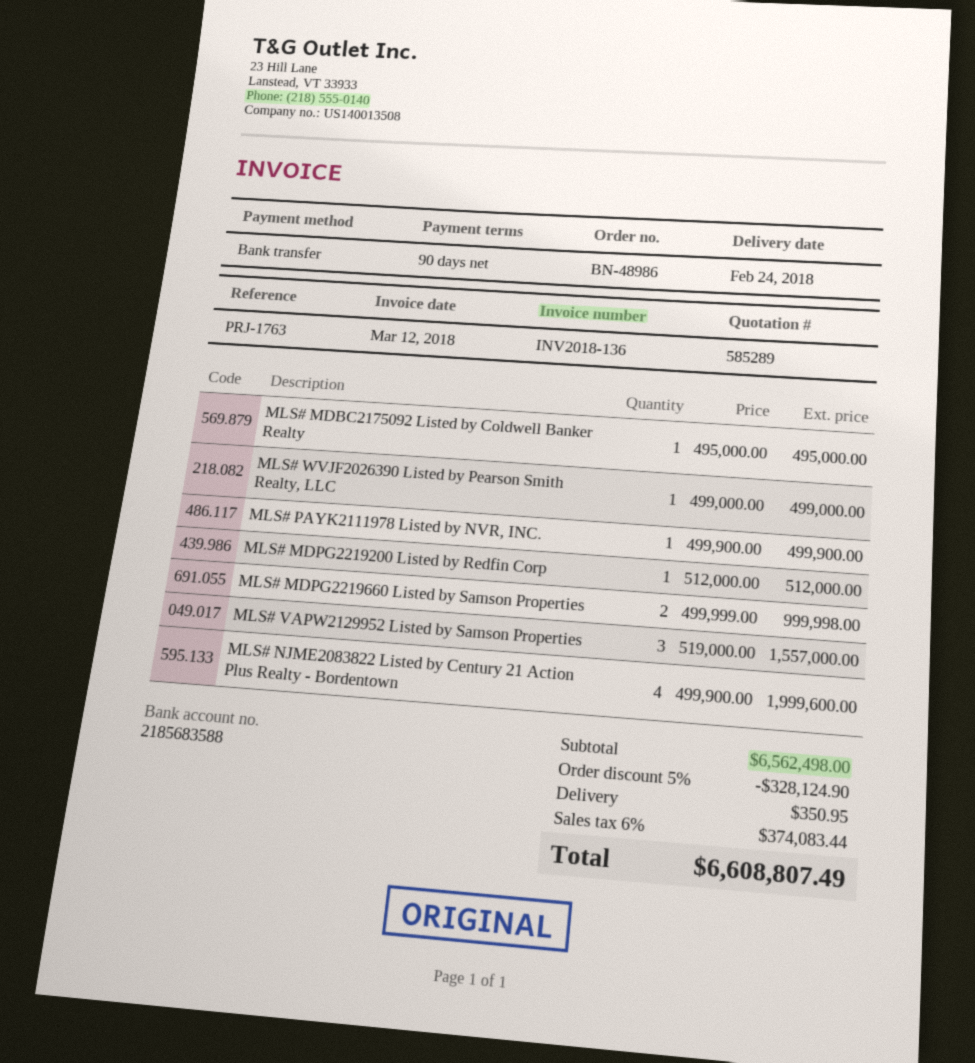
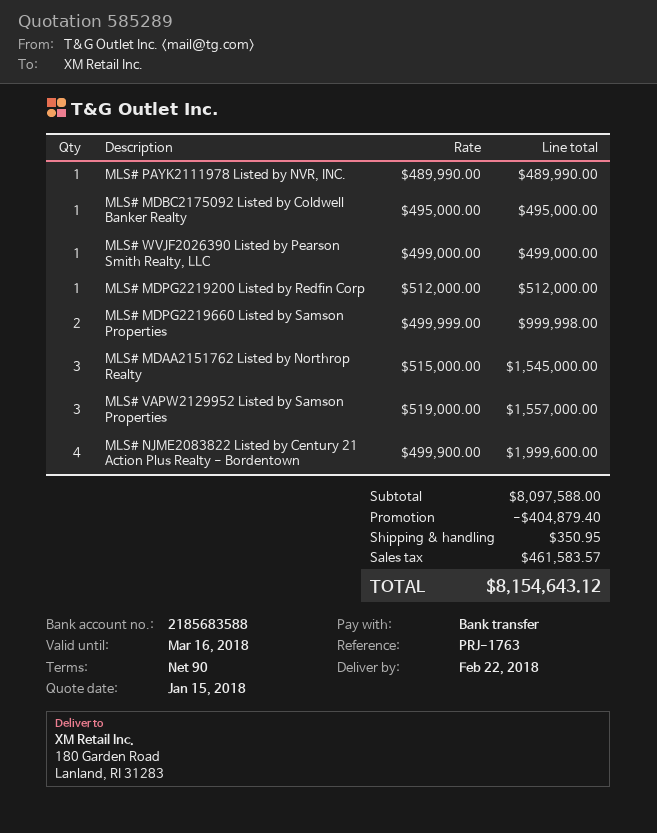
delivery date: 2018-02-24 -> 2018-02-22
MLS# PAYK2111978 Listed by NVR, INC.: 1 x 499900.00 = 499900.00 -> 1 x 489990.00 = 489990.00
MLS# MDAA2151762 Listed by Northrop Realty: none -> 3 x 515000.00 = 1545000.00
subtotal: 6562498.00 -> 8097588.00
discount: 328124.90 -> 404879.40
tax: 374083.44 -> 461583.57
total: 6608807.49 -> 8154643.12

